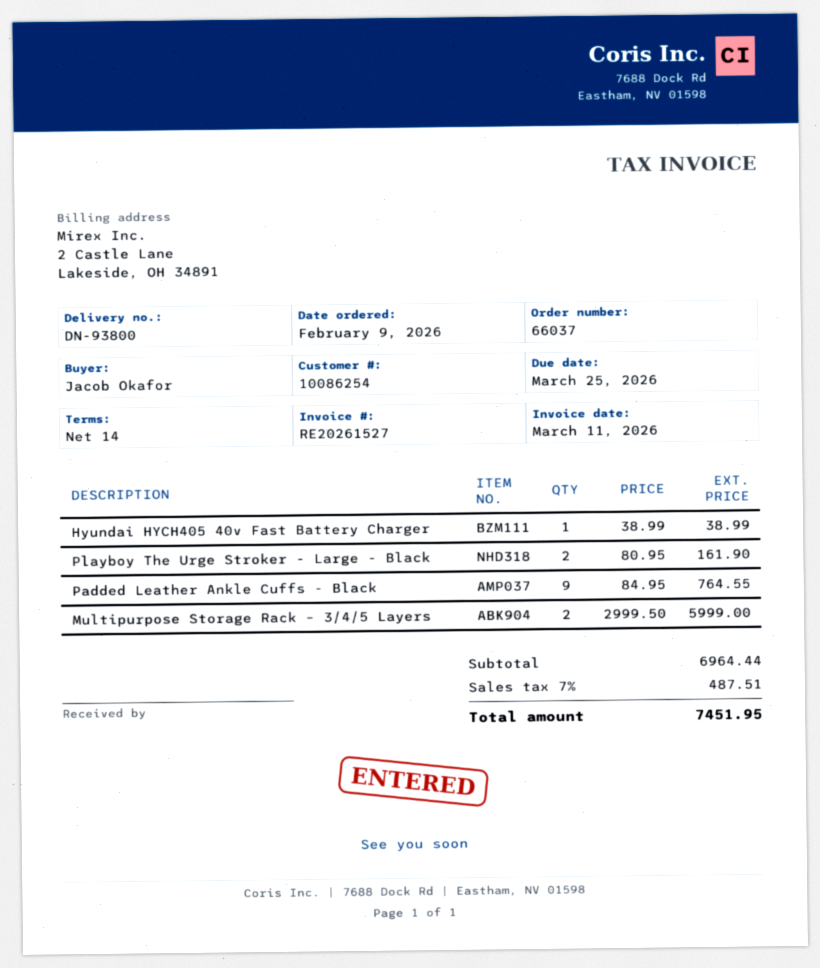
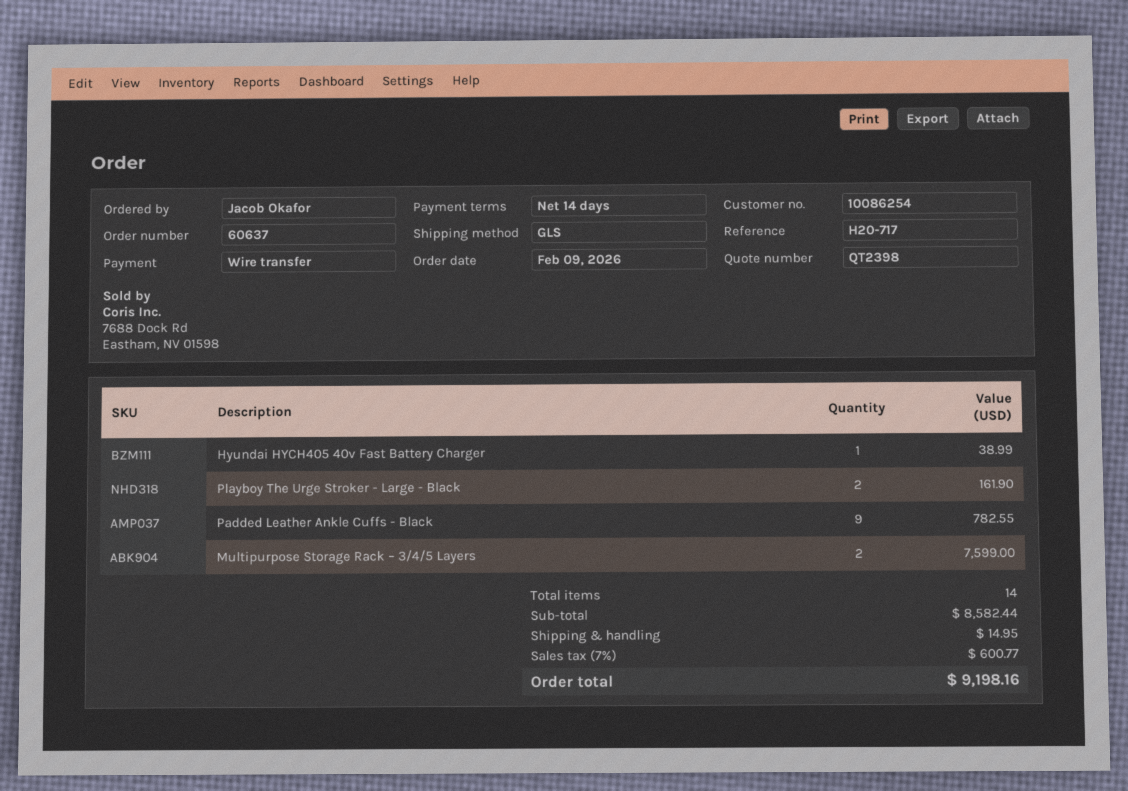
order number: 66037 -> 60637
Padded Leather Ankle Cuffs - Black: 9 for 764.55 -> 9 for 782.55
Multipurpose Storage Rack – 3/4/5 Layers: 2 for 5999.00 -> 2 for 7599.00
subtotal: 6964.44 -> 8582.44
shipping: none -> 14.95
tax: 7% = 487.51 -> 7% = 600.77
total: 7451.95 -> 9198.16

